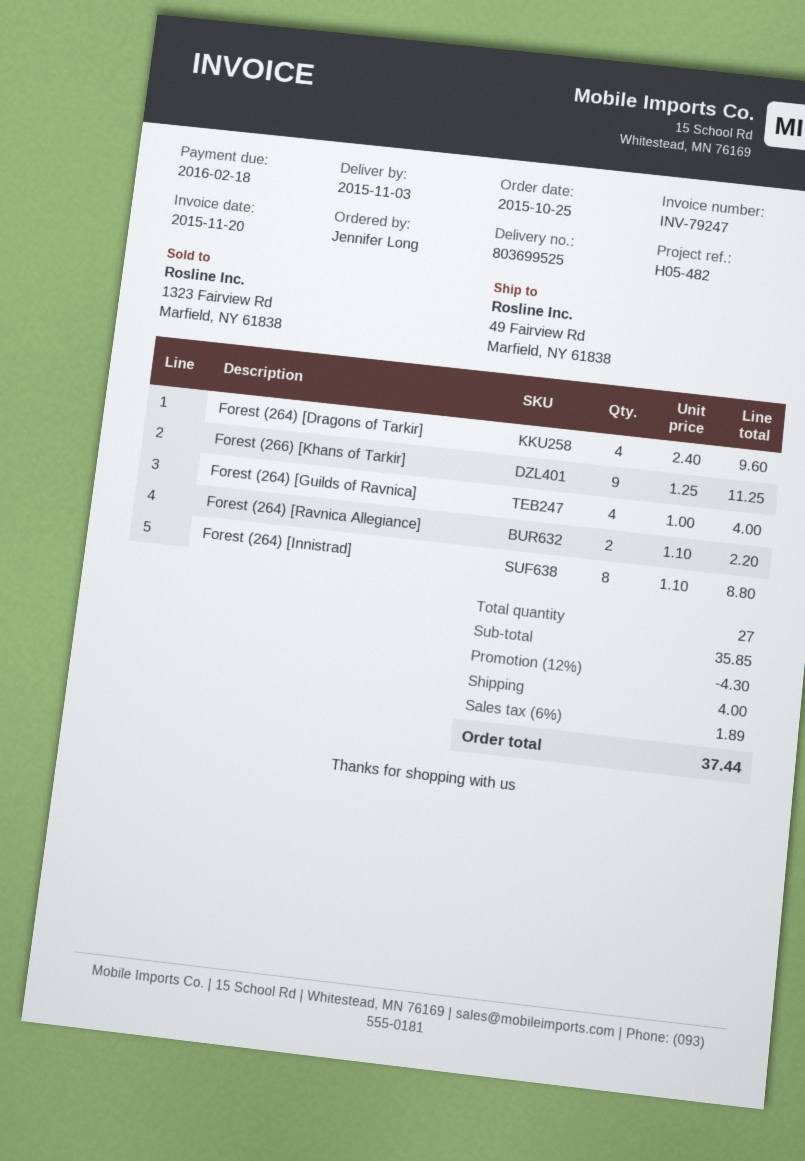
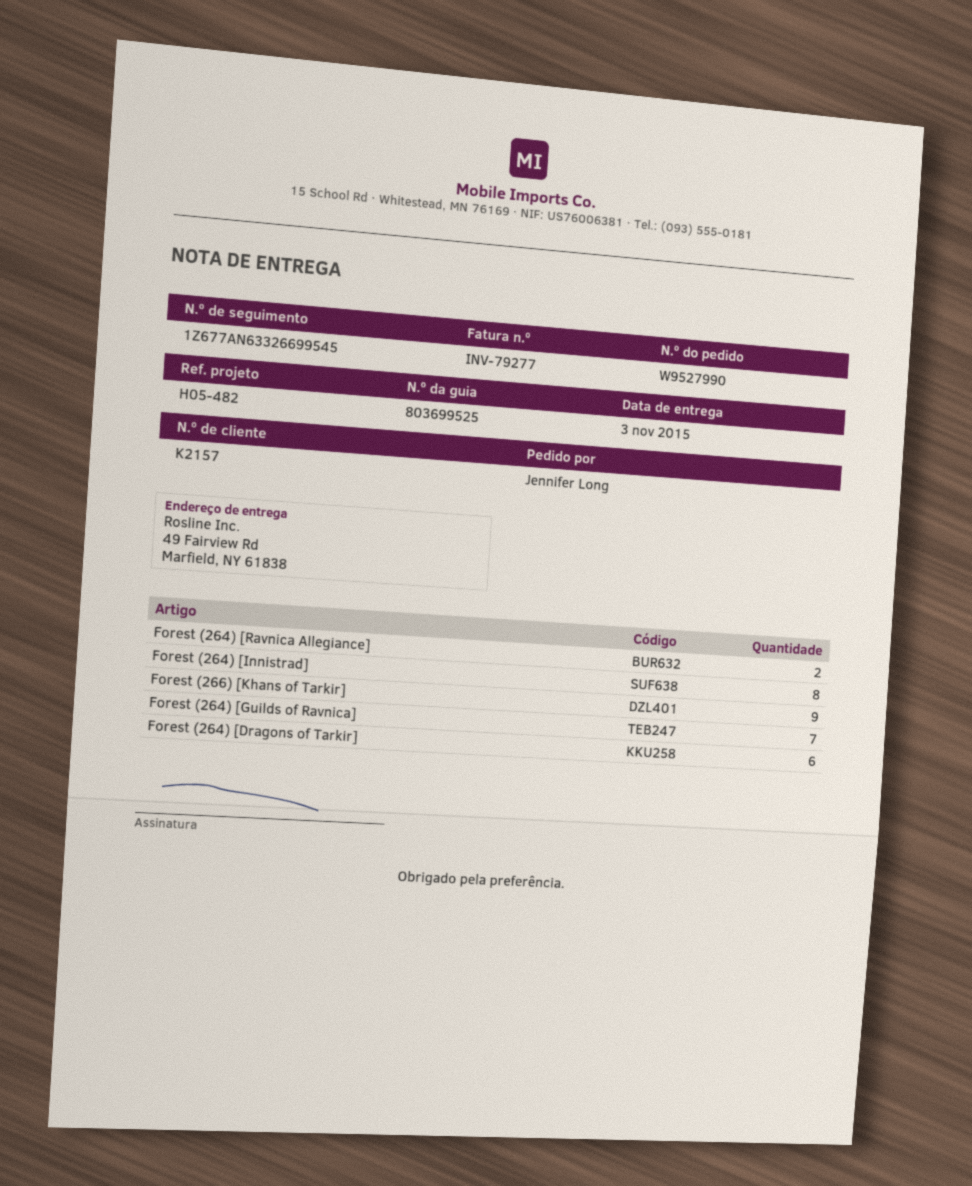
invoice number: INV-79247 -> INV-79277
Forest (264) [Dragons of Tarkir]: 4 -> 6
Forest (264) [Guilds of Ravnica]: 4 -> 7

